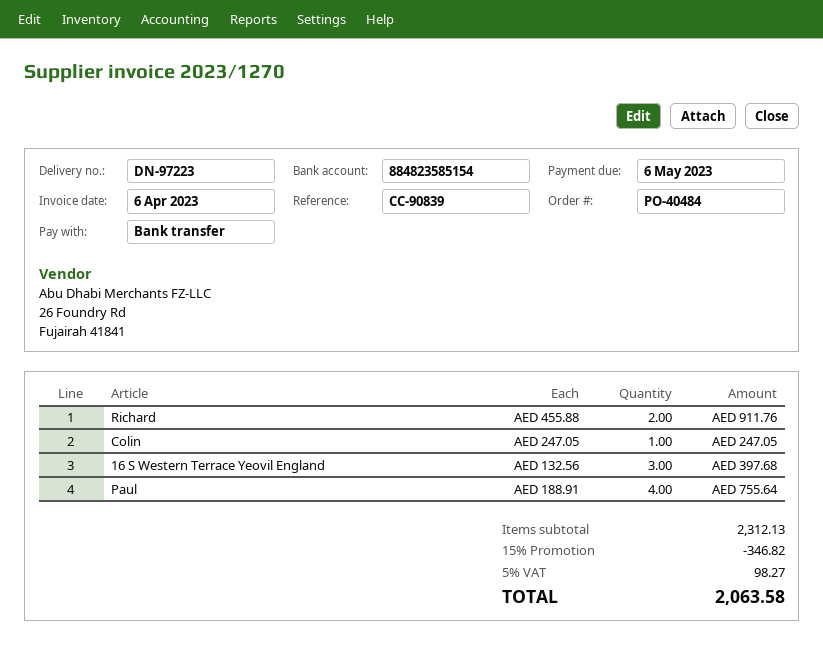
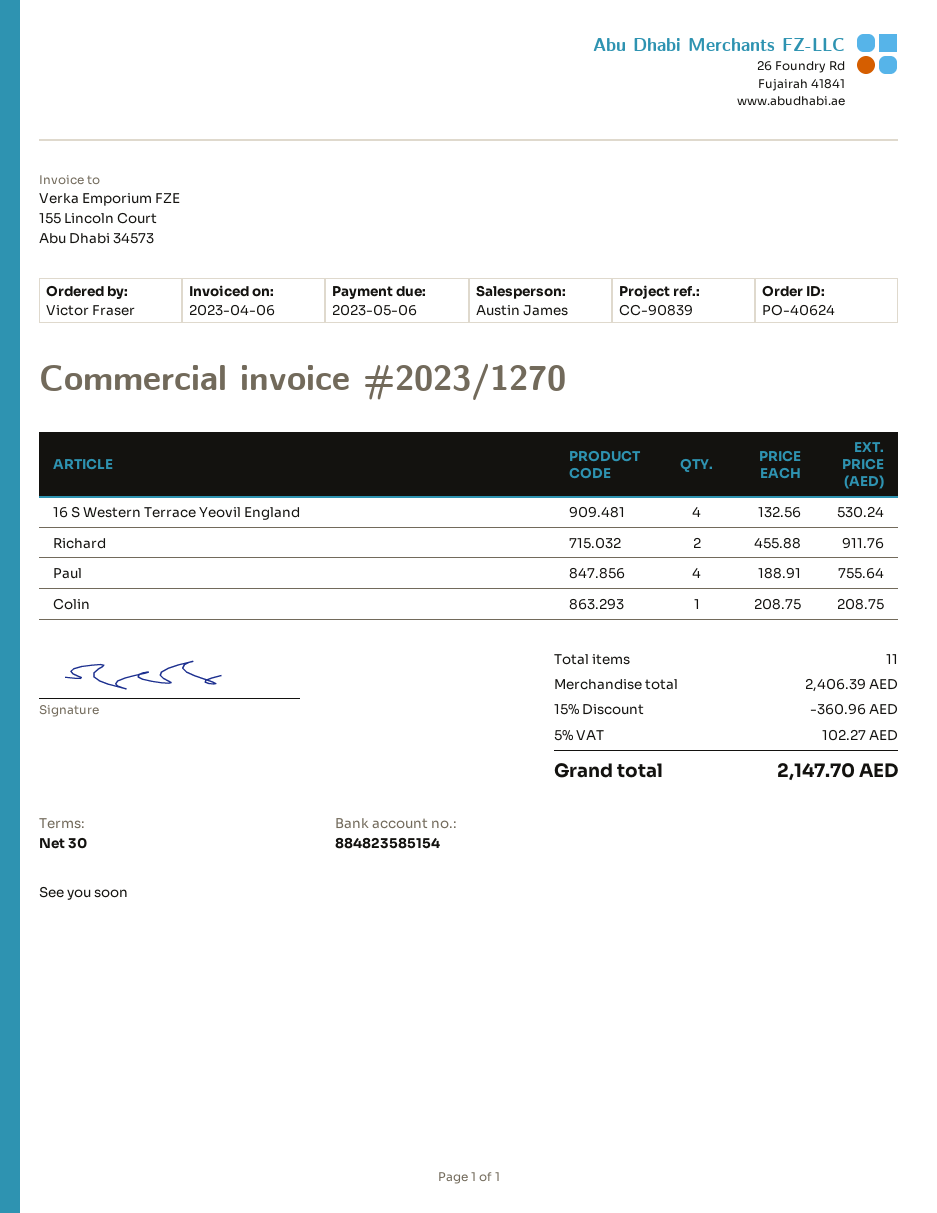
order number: PO-40484 -> PO-40624
Colin: 1 x 247.05 = 247.05 -> 1 x 208.75 = 208.75
16 S Western Terrace Yeovil England: 3 x 132.56 = 397.68 -> 4 x 132.56 = 530.24
subtotal: 2312.13 -> 2406.39
discount: 15% = 346.82 -> 15% = 360.96
tax: 5% = 98.27 -> 5% = 102.27
total: 2063.58 -> 2147.70

